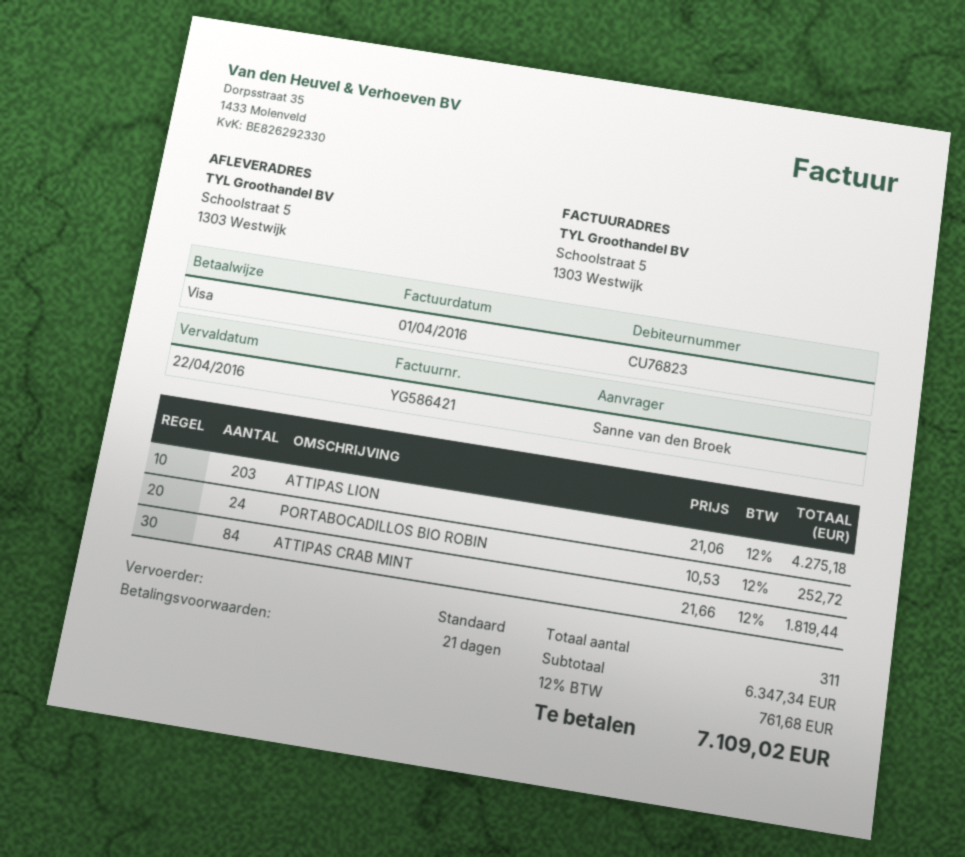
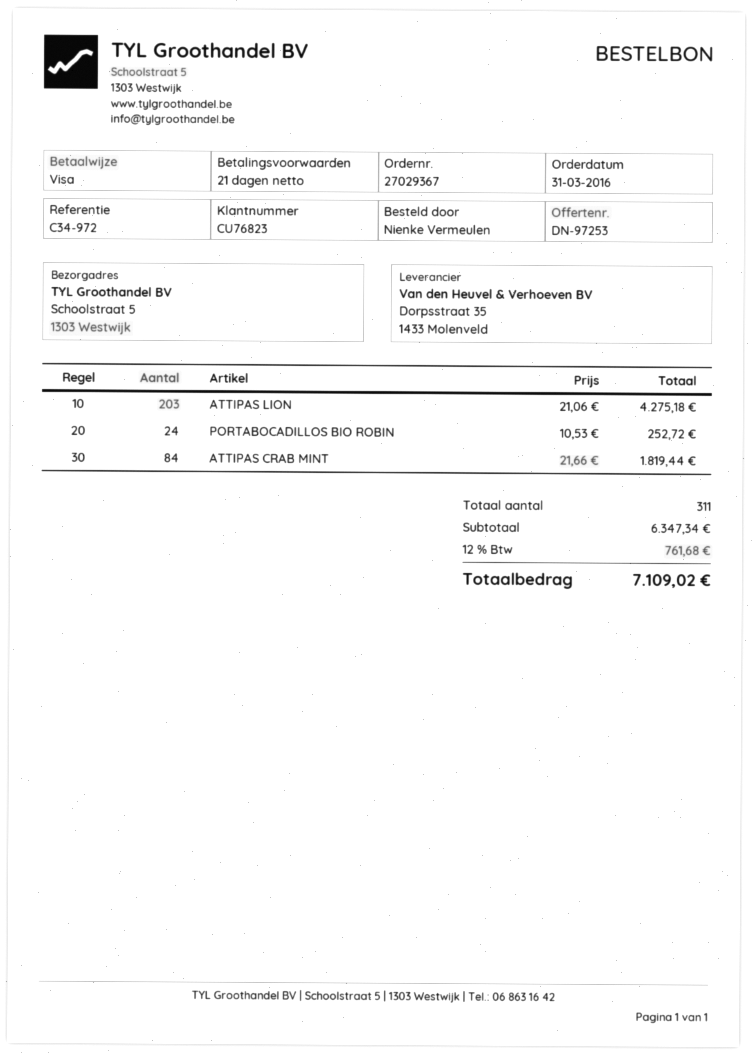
ordered by: Sanne van den Broek -> Nienke Vermeulen

